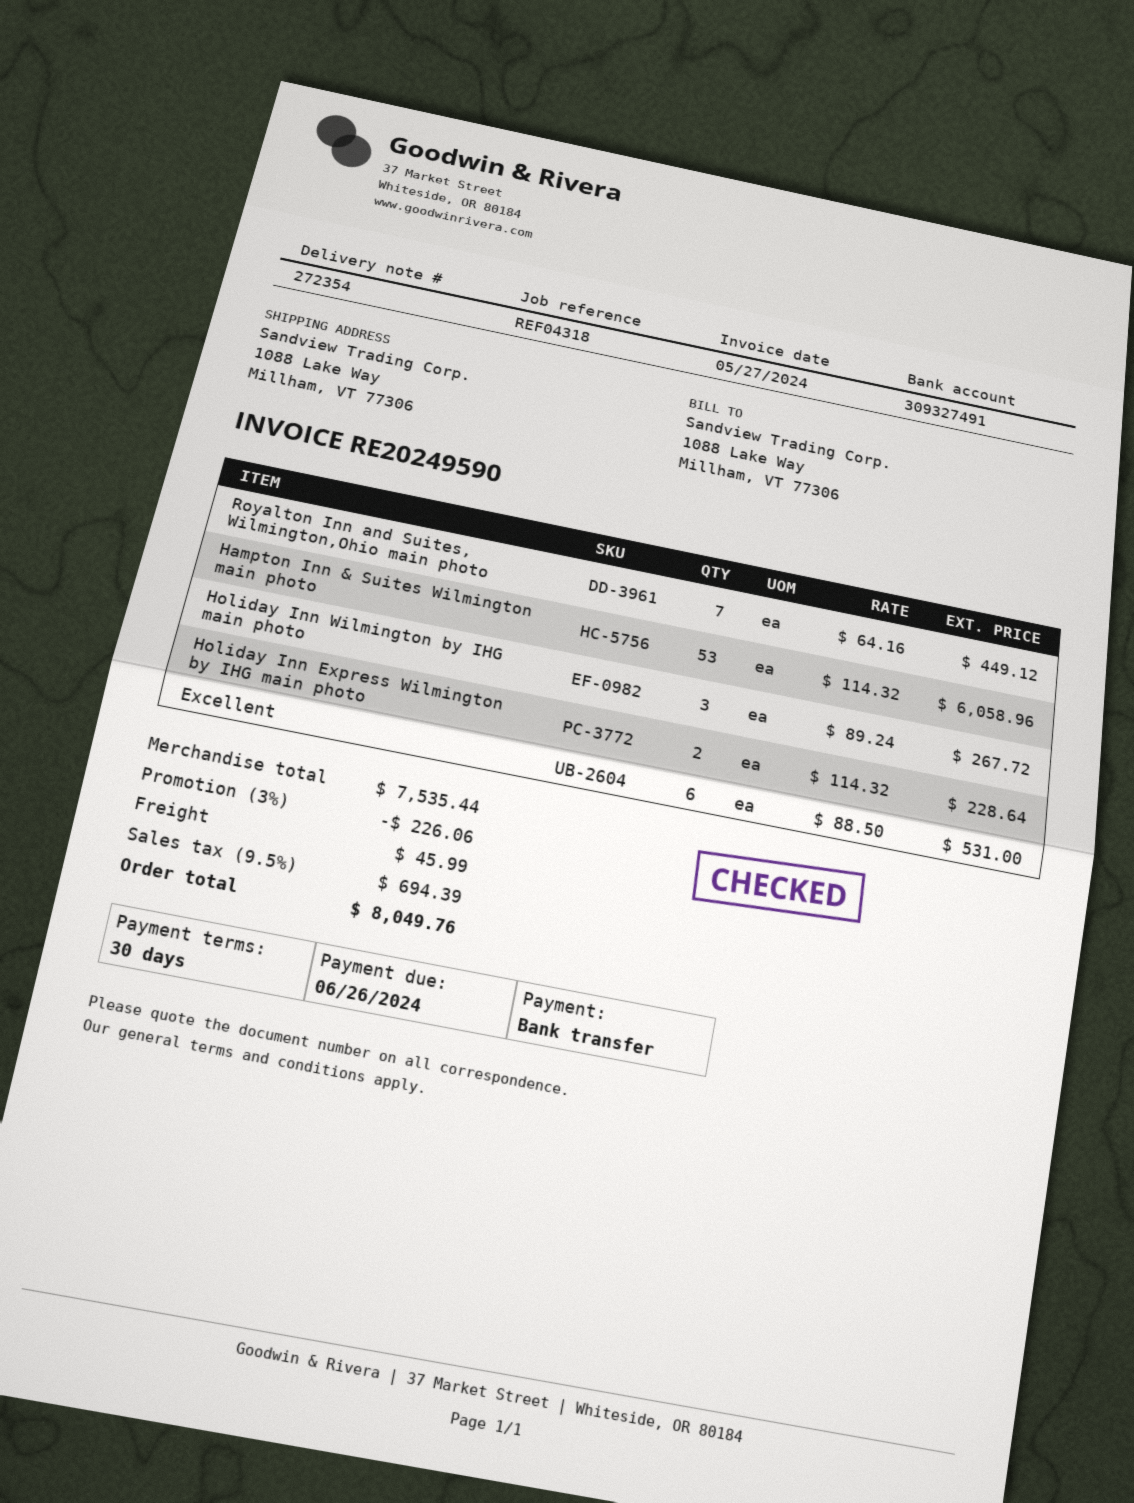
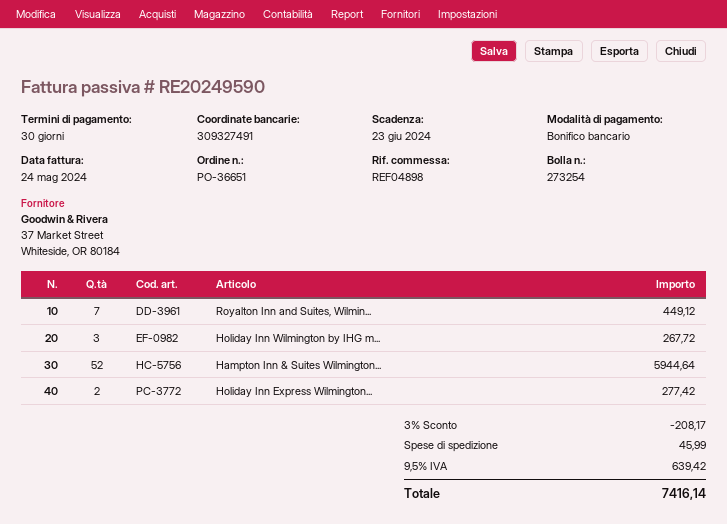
delivery note number: 272354 -> 273254
invoice date: 2024-05-27 -> 2024-05-24
due date: 2024-06-26 -> 2024-06-23
reference: REF04318 -> REF04898
Hampton Inn & Suites Wilmington main photo: 53 for 6058.96 -> 52 for 5944.64
Holiday Inn Express Wilmington by IHG main photo: 2 for 228.64 -> 2 for 277.42
Excellent: 6 for 531.00 -> none
discount: 3% = 226.06 -> 3% = 208.17
tax: 9.5% = 694.39 -> 9.5% = 639.42
total: 8049.76 -> 7416.14

